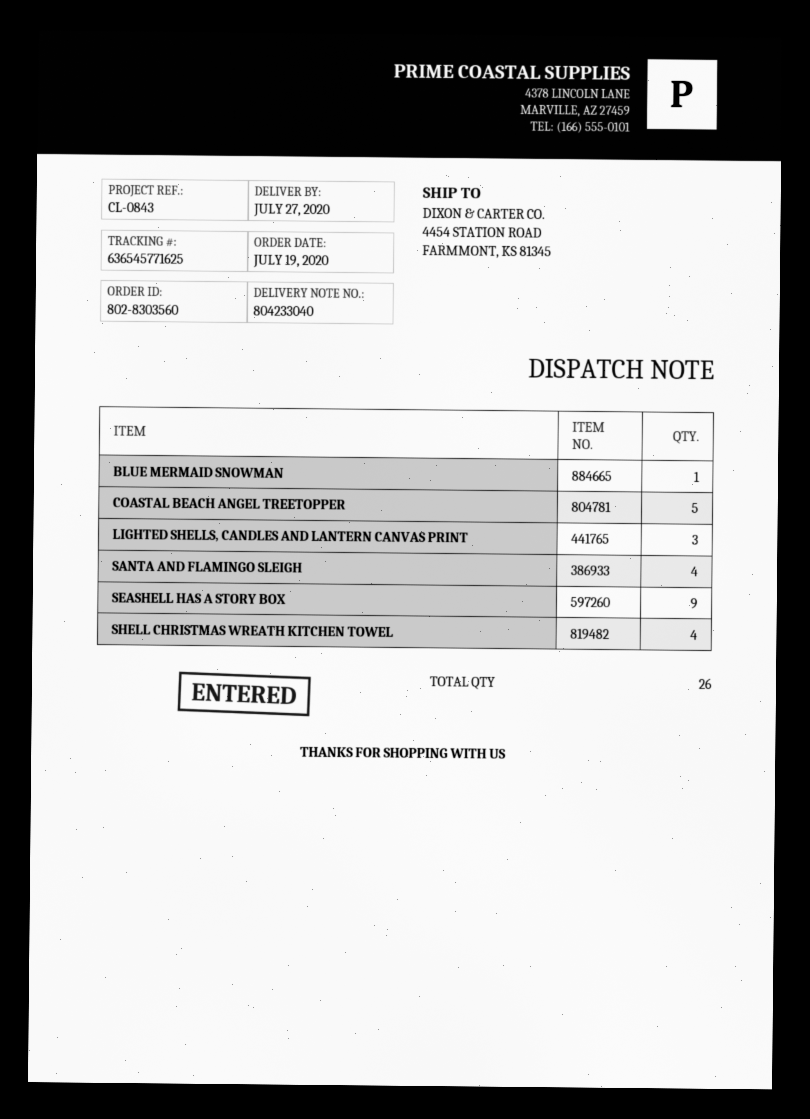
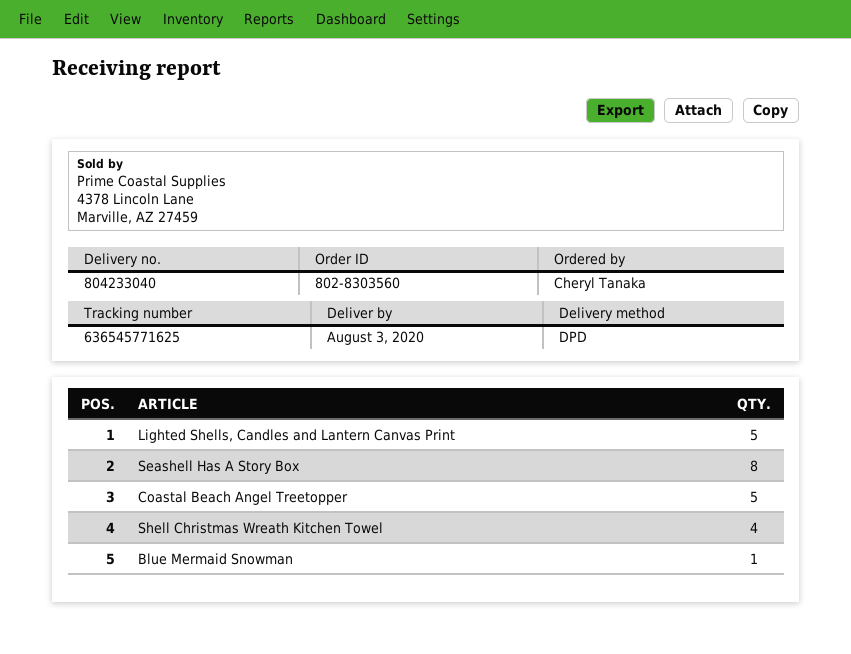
delivery date: 2020-07-27 -> 2020-08-03
LIGHTED SHELLS, CANDLES AND LANTERN CANVAS PRINT: 3 -> 5
SANTA AND FLAMINGO SLEIGH: 4 -> none
SEASHELL HAS A STORY BOX: 9 -> 8

